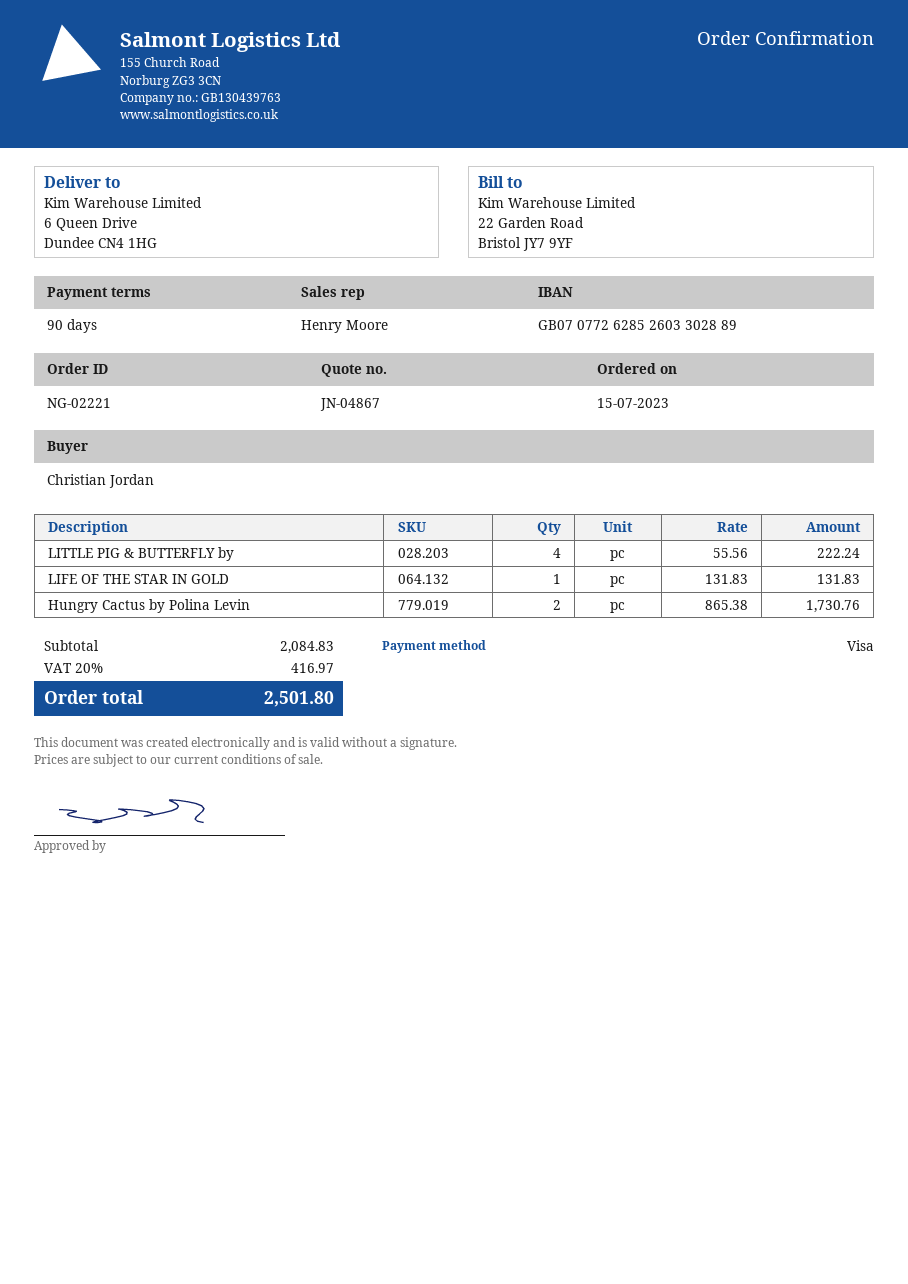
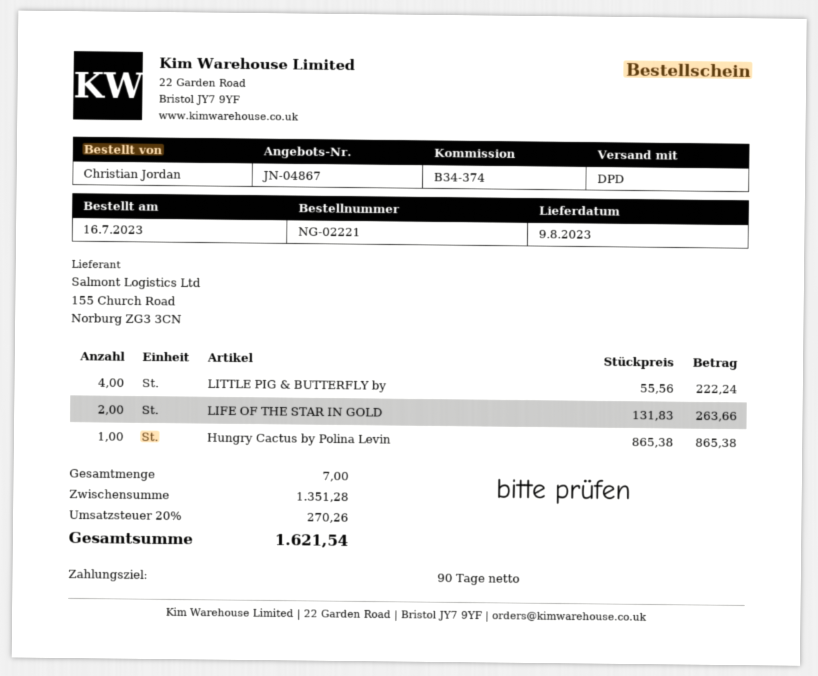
order date: 2023-07-15 -> 2023-07-16
LIFE OF THE STAR IN GOLD: 1 x 131.83 = 131.83 -> 2 x 131.83 = 263.66
Hungry Cactus by Polina Levin: 2 x 865.38 = 1730.76 -> 1 x 865.38 = 865.38
subtotal: 2084.83 -> 1351.28
tax: 20% = 416.97 -> 20% = 270.26
total: 2501.80 -> 1621.54

